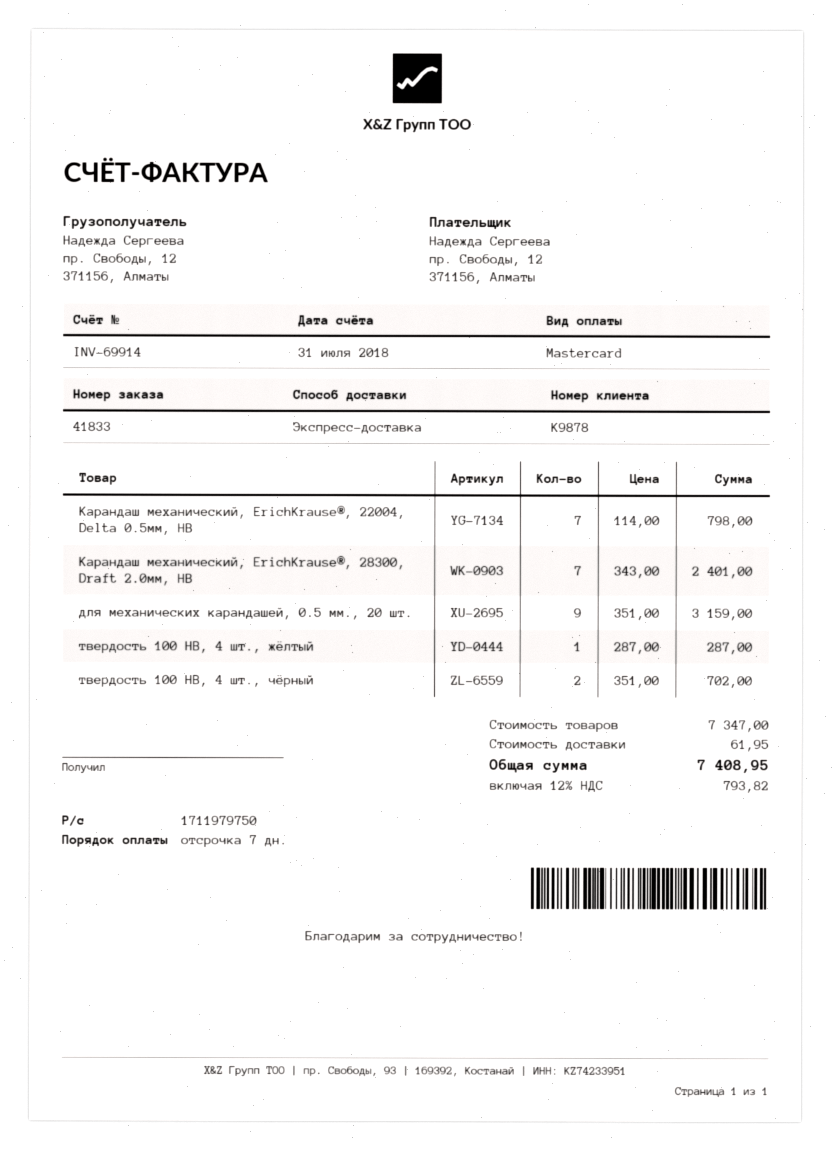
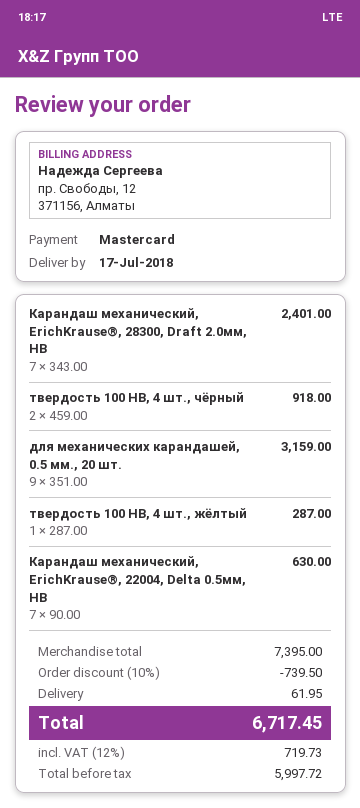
Карандаш механический, ErichKrause®, 22004, Delta 0.5мм, НВ: 7 x 114.00 = 798.00 -> 7 x 90.00 = 630.00
твердость 100 HB, 4 шт., чёрный: 2 x 351.00 = 702.00 -> 2 x 459.00 = 918.00
subtotal: 7347.00 -> 7395.00
discount: none -> 10% = 739.50
tax: 12% = 793.82 -> 12% = 719.73
total: 7408.95 -> 6717.45

